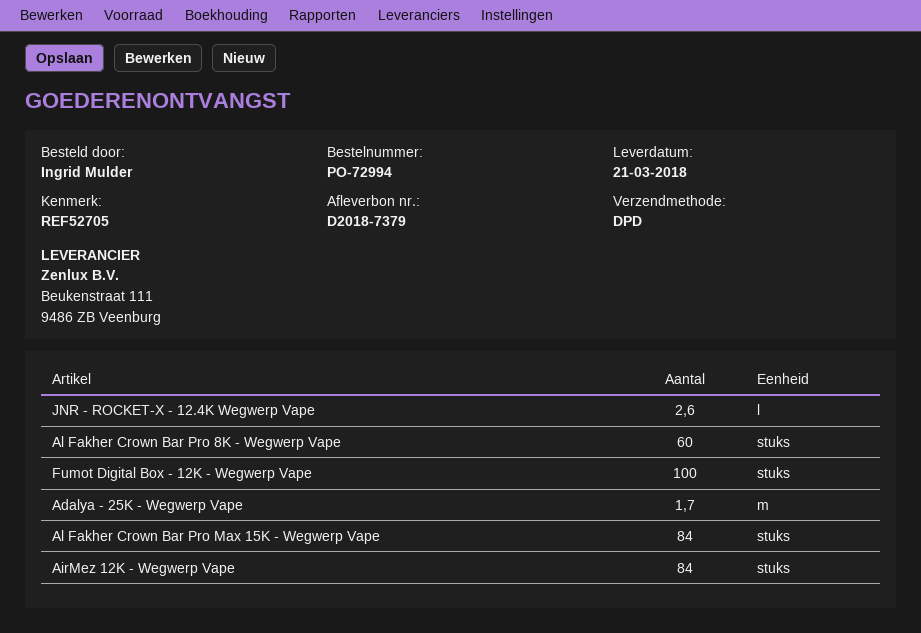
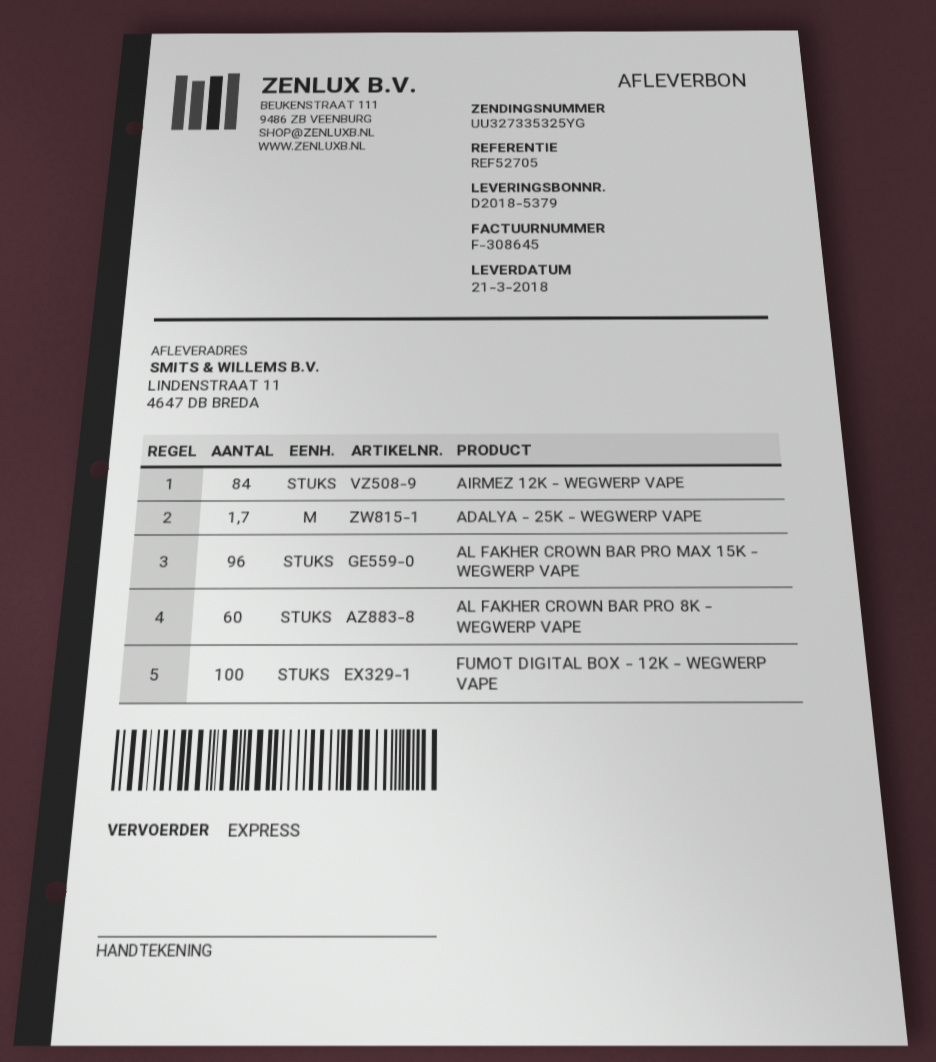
delivery note number: D2018-7379 -> D2018-5379
shipping method: DPD -> express
JNR - ROCKET-X - 12.4K Wegwerp Vape: 2.6 -> none
Al Fakher Crown Bar Pro Max 15K - Wegwerp Vape: 84 -> 96

